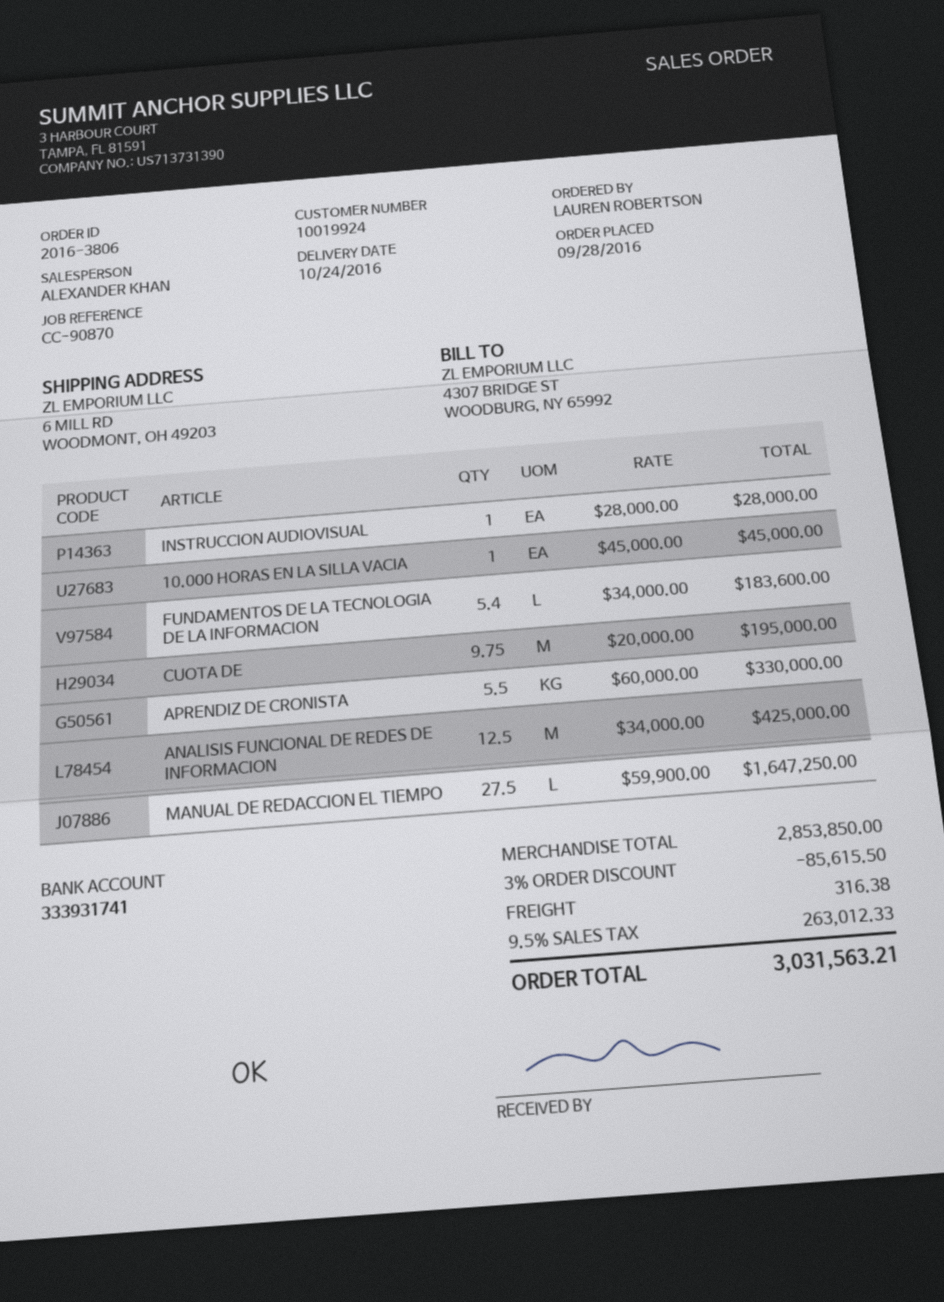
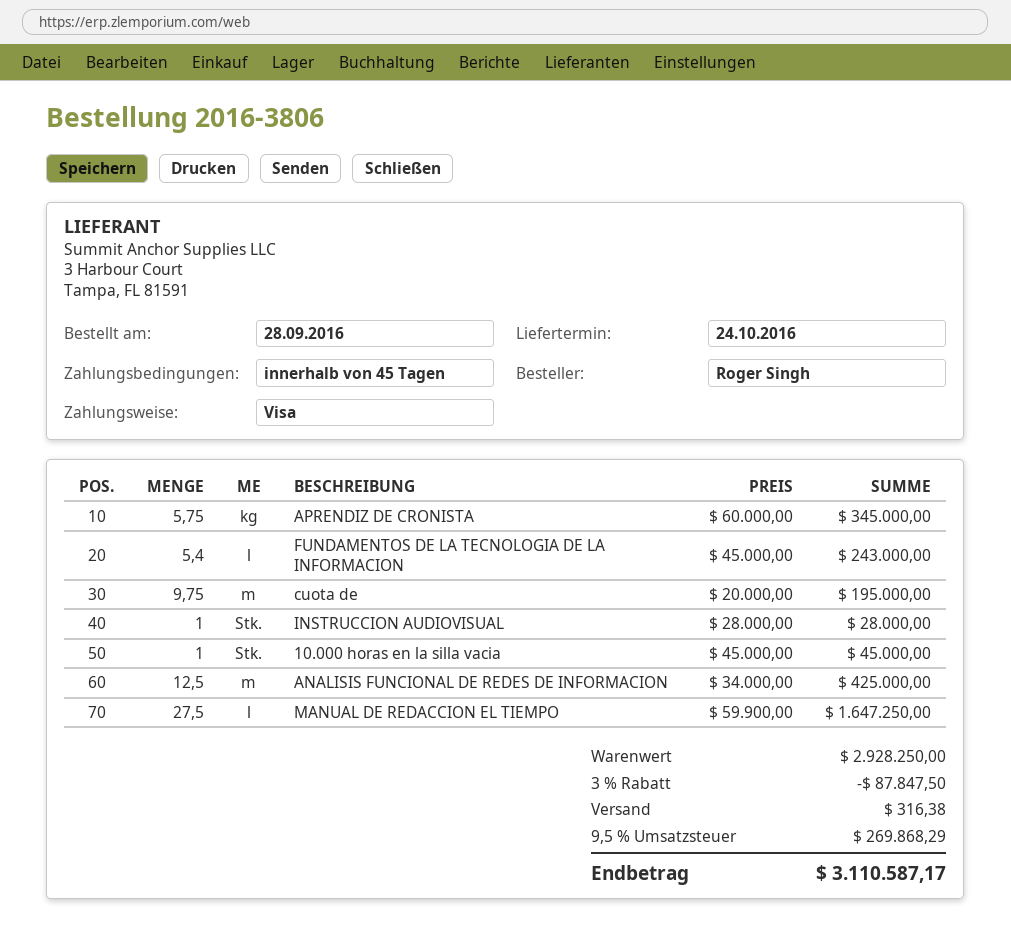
ordered by: LAUREN ROBERTSON -> Roger Singh
FUNDAMENTOS DE LA TECNOLOGIA DE LA INFORMACION: 5.4 x 34000.00 = 183600.00 -> 5.4 x 45000.00 = 243000.00
APRENDIZ DE CRONISTA: 5.5 x 60000.00 = 330000.00 -> 5.75 x 60000.00 = 345000.00
subtotal: 2853850.00 -> 2928250.00
discount: 3% = 85615.50 -> 3% = 87847.50
tax: 9.5% = 263012.33 -> 9.5% = 269868.29
total: 3031563.21 -> 3110587.17

